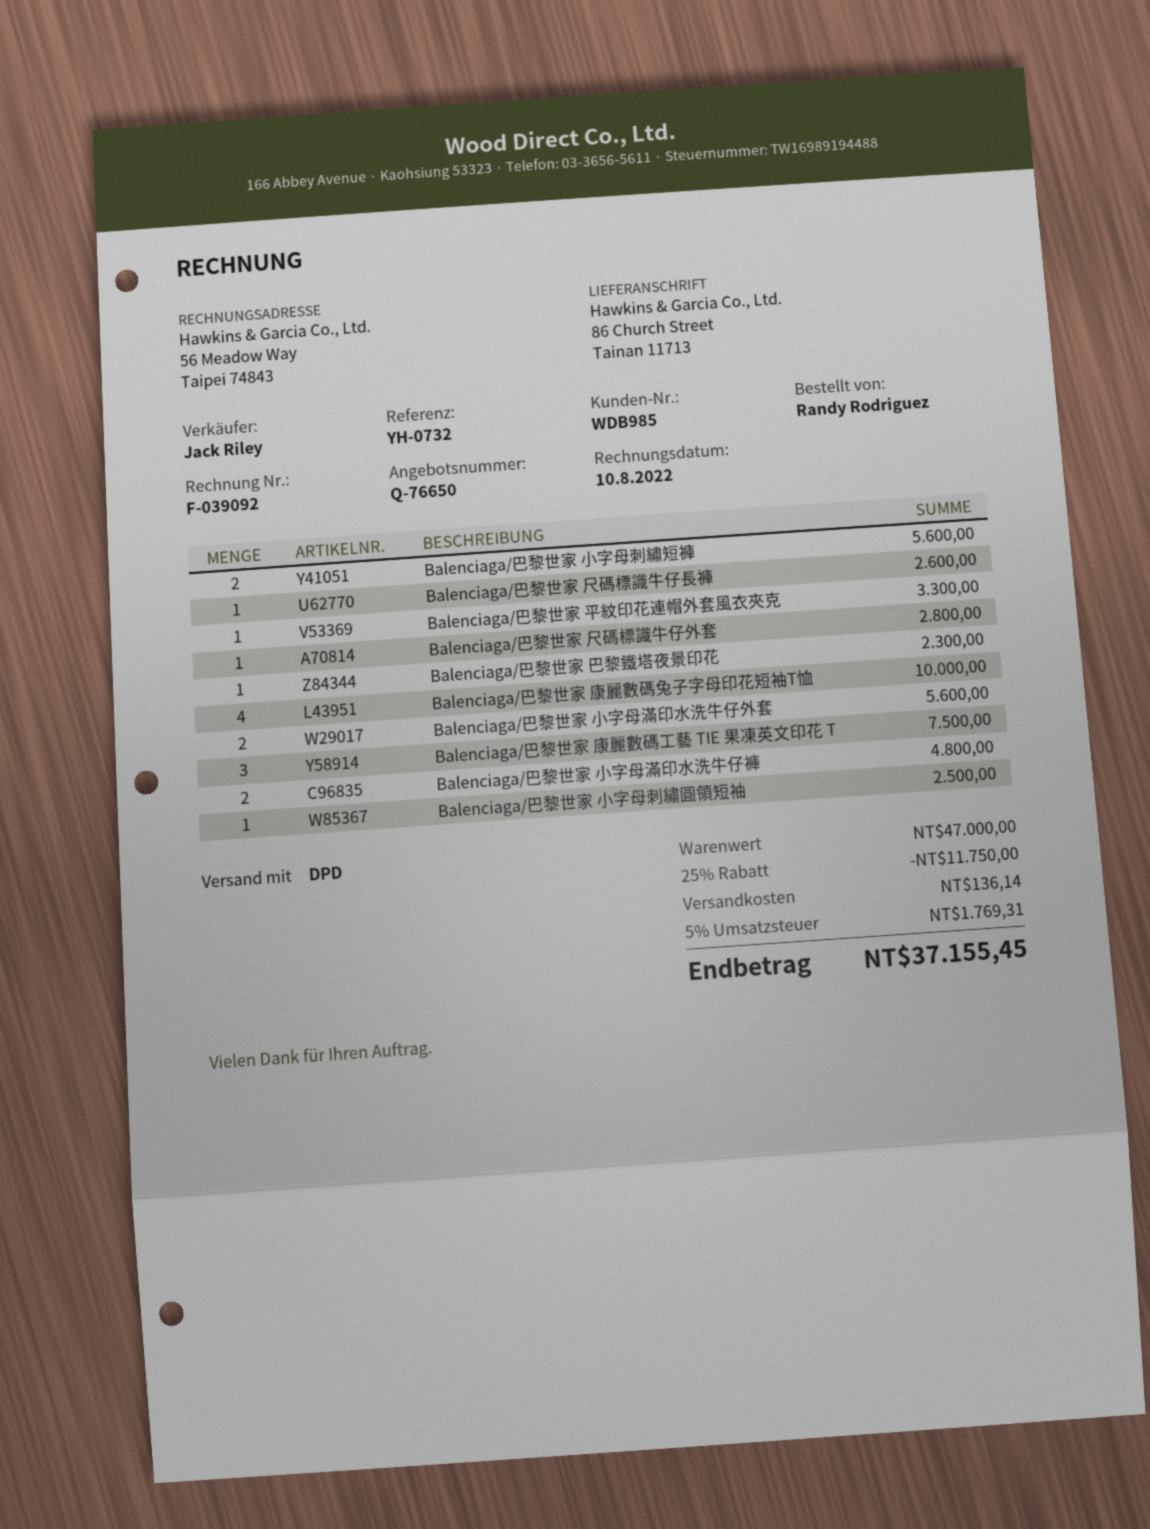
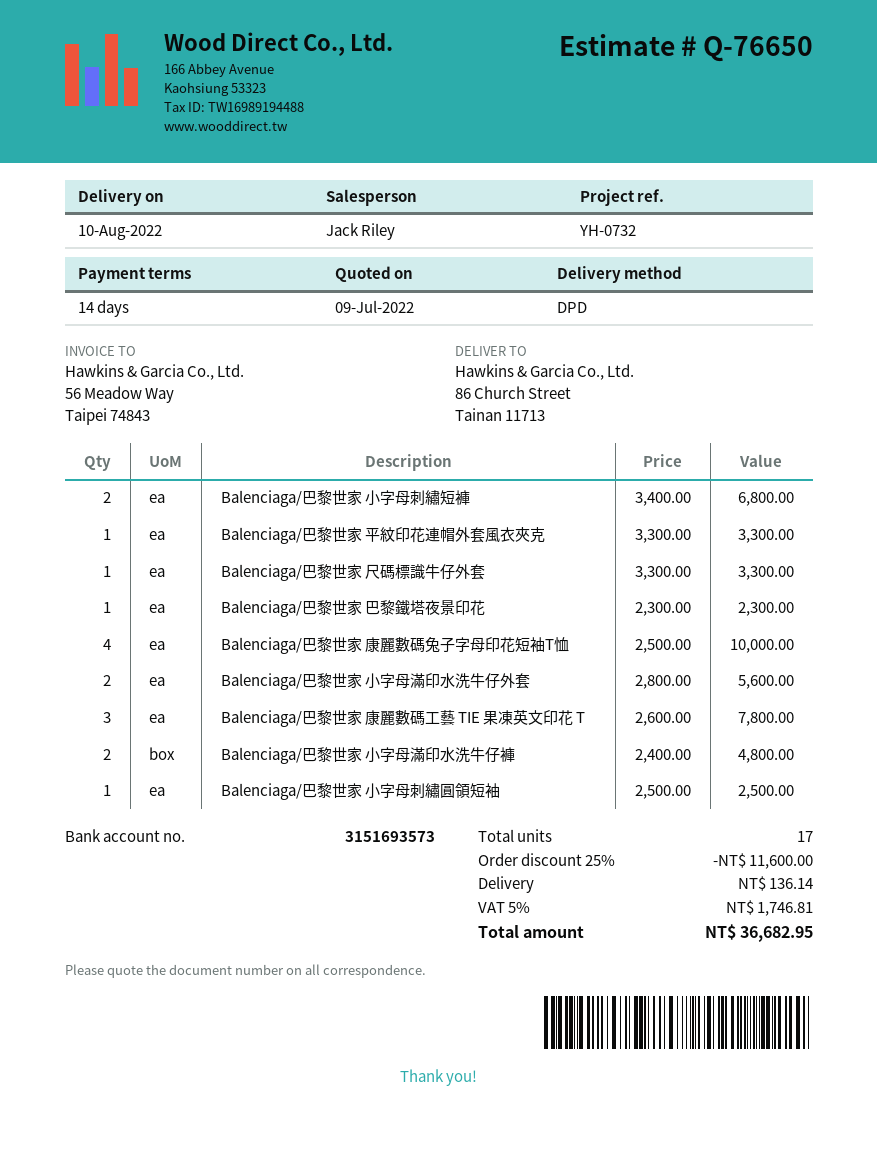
Balenciaga/巴黎世家 小字母刺繡短褲: 2 for 5600.00 -> 2 for 6800.00
Balenciaga/巴黎世家 尺碼標識牛仔長褲: 1 for 2600.00 -> none
Balenciaga/巴黎世家 尺碼標識牛仔外套: 1 for 2800.00 -> 1 for 3300.00
Balenciaga/巴黎世家 康麗數碼工藝 TIE 果凍英文印花 T: 3 for 7500.00 -> 3 for 7800.00
discount: 25% = 11750.00 -> 25% = 11600.00
tax: 5% = 1769.31 -> 5% = 1746.81
total: 37155.45 -> 36682.95

